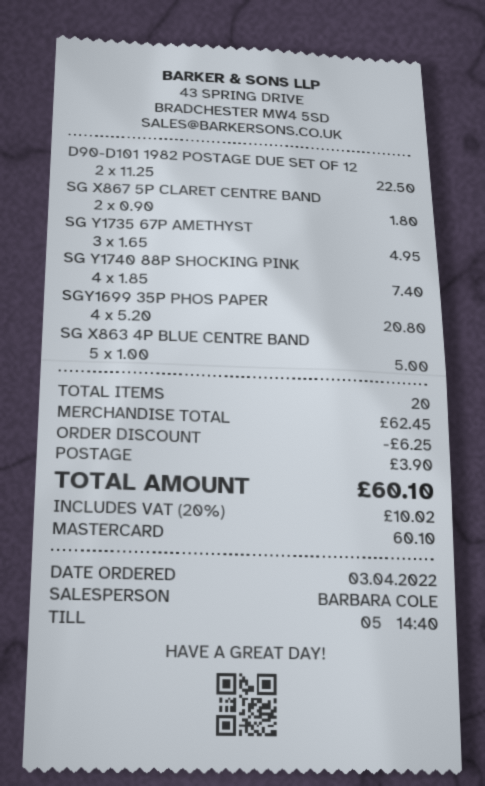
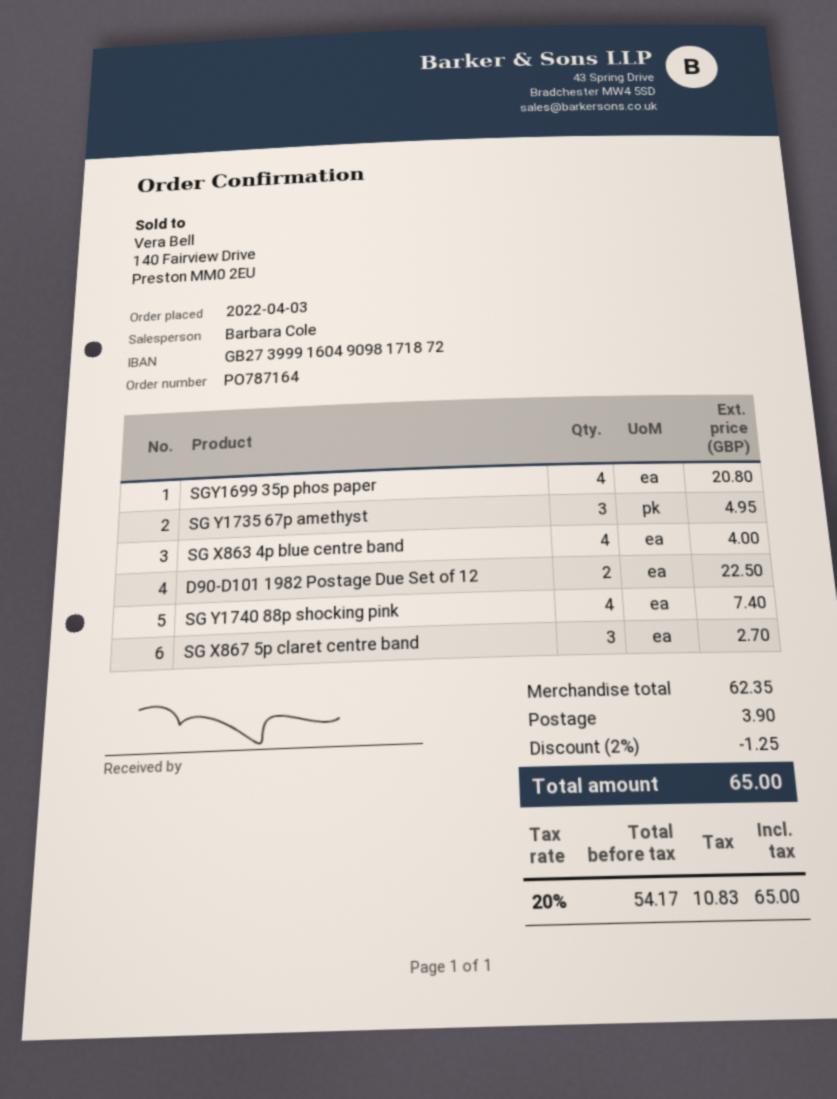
SG X867 5P CLARET CENTRE BAND: 2 for 1.80 -> 3 for 2.70
SG X863 4P BLUE CENTRE BAND: 5 for 5.00 -> 4 for 4.00
subtotal: 62.45 -> 62.35
discount: 6.25 -> 1.25
tax: 20% = 10.02 -> 20% = 10.83
total: 60.10 -> 65.00

